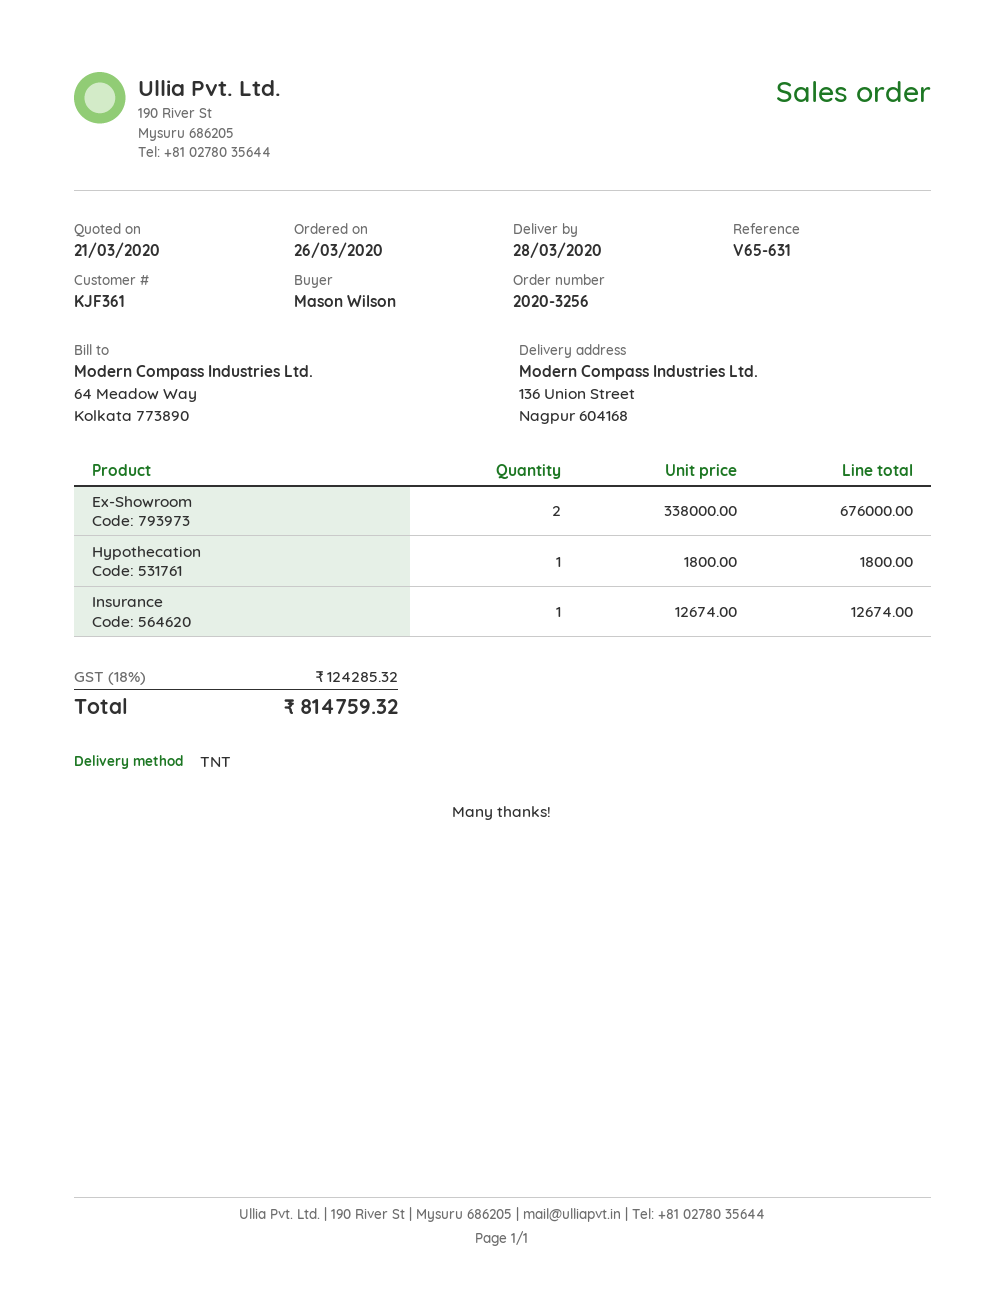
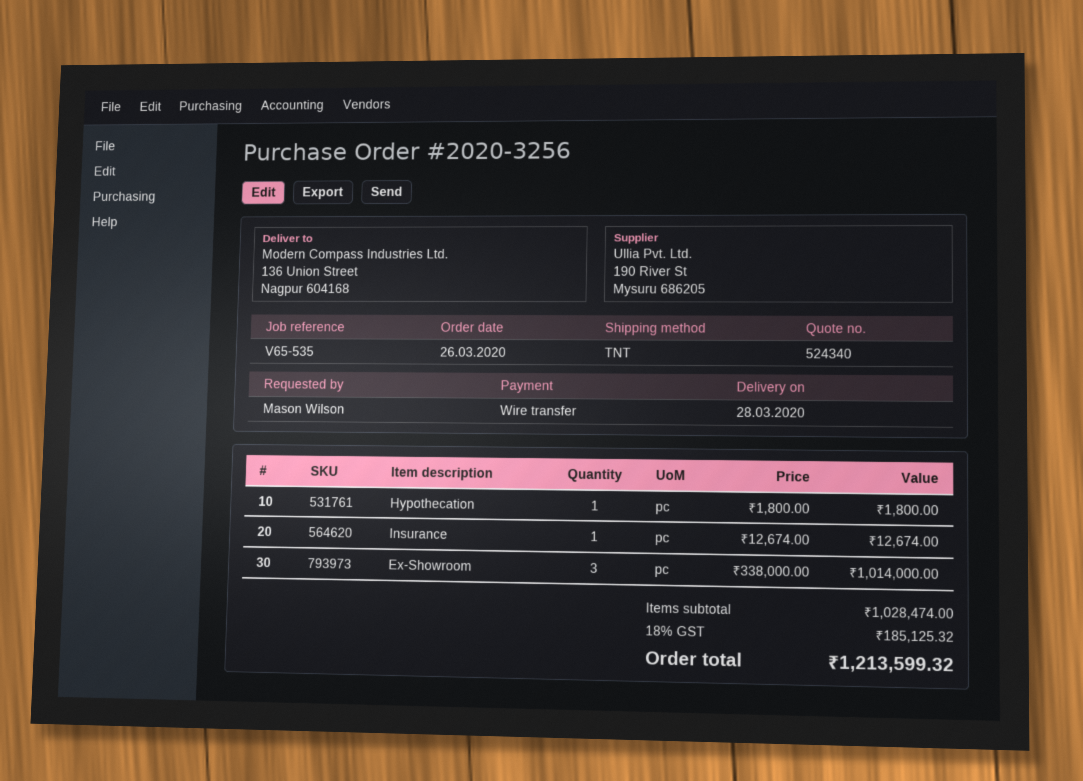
reference: V65-631 -> V65-535
Ex-Showroom: 2 x 338000.00 = 676000.00 -> 3 x 338000.00 = 1014000.00
tax: 18% = 124285.32 -> 18% = 185125.32
total: 814759.32 -> 1213599.32

